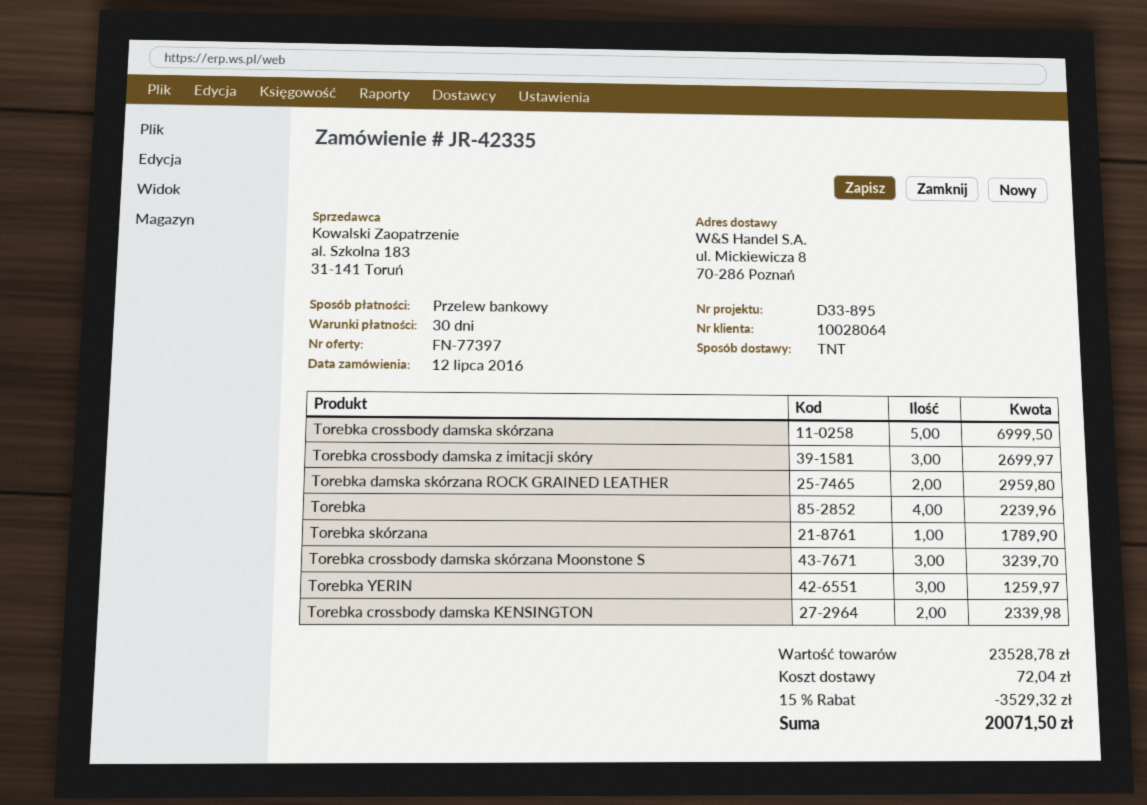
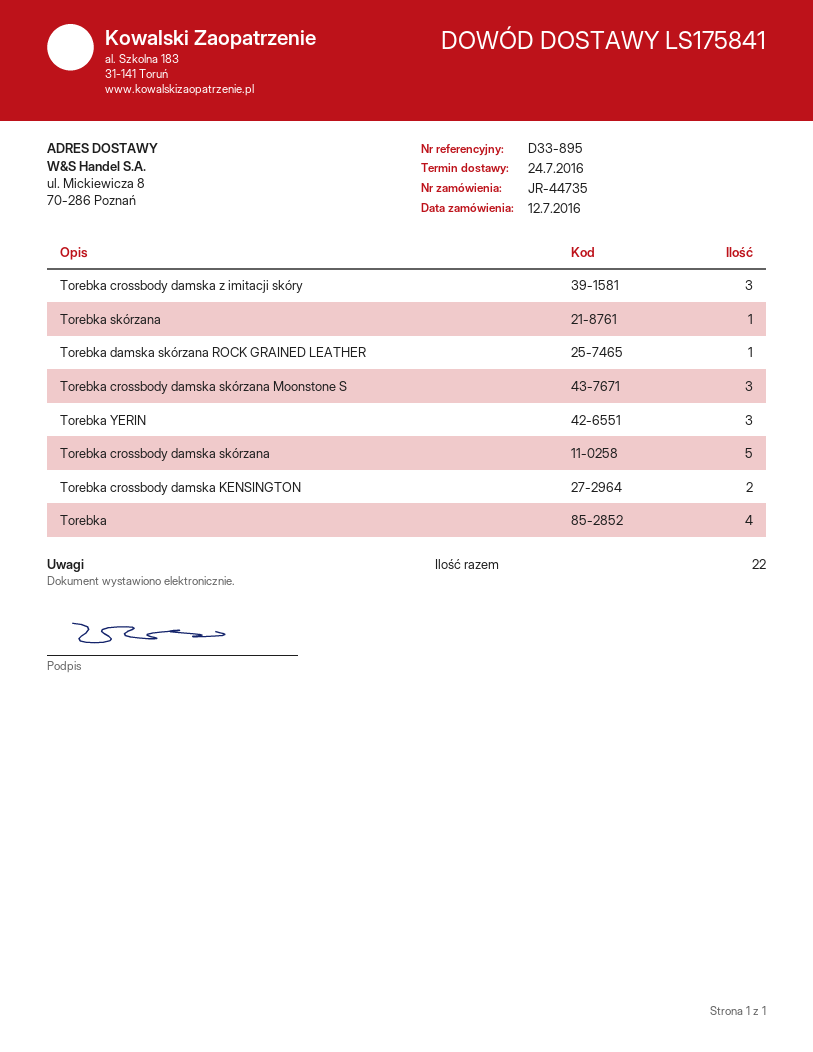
order number: JR-42335 -> JR-44735
Torebka damska skórzana ROCK GRAINED LEATHER: 2 -> 1

